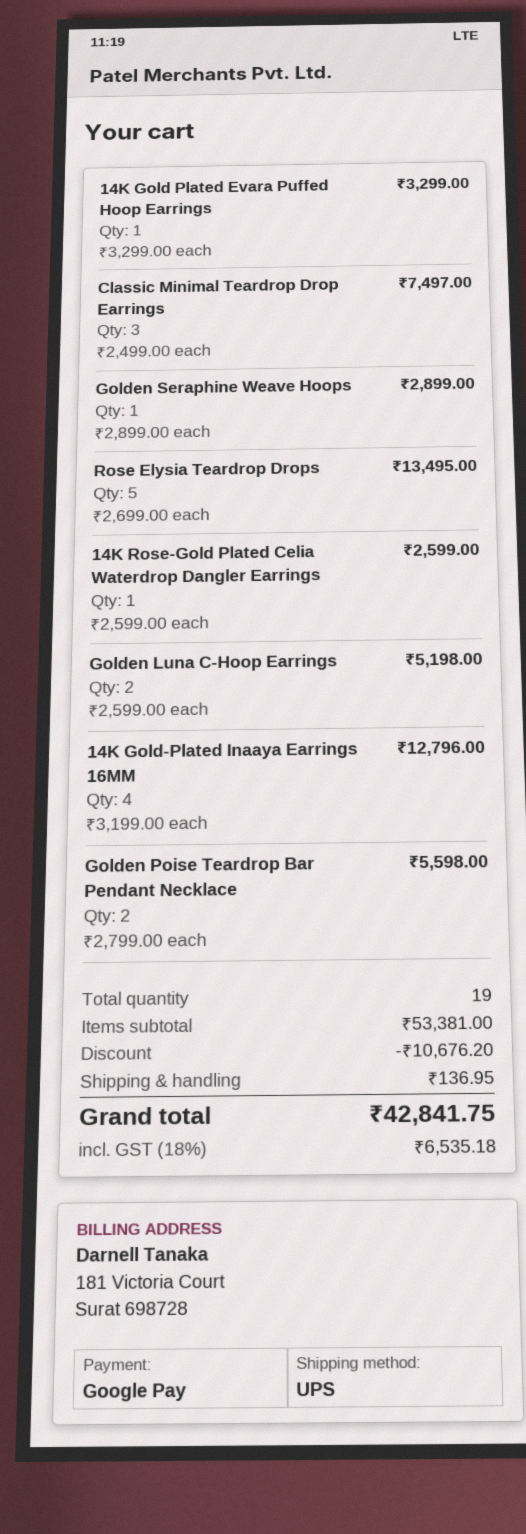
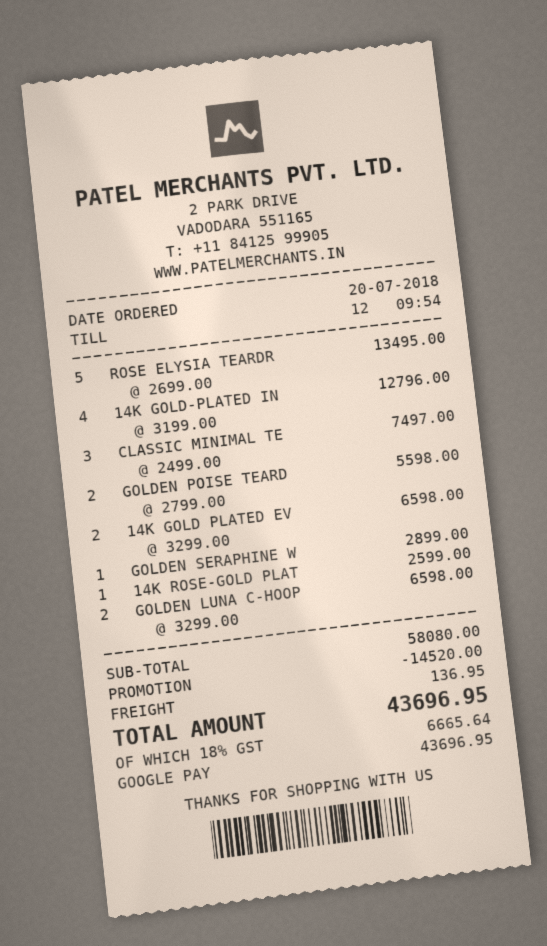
14K Gold Plated Evara Puffed Hoop Earrings: 1 x 3299.00 = 3299.00 -> 2 x 3299.00 = 6598.00
Golden Luna C-Hoop Earrings: 2 x 2599.00 = 5198.00 -> 2 x 3299.00 = 6598.00
subtotal: 53381.00 -> 58080.00
discount: 10676.20 -> 14520.00
tax: 18% = 6535.18 -> 18% = 6665.64
total: 42841.75 -> 43696.95

